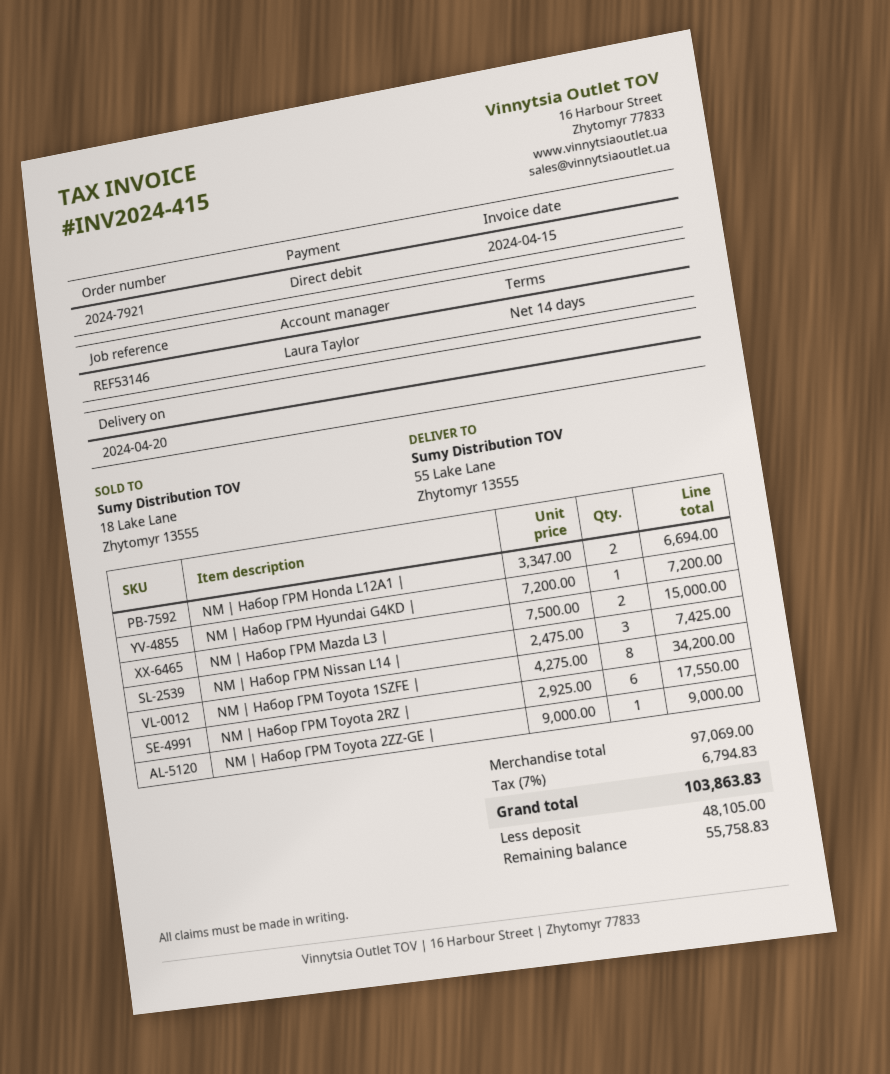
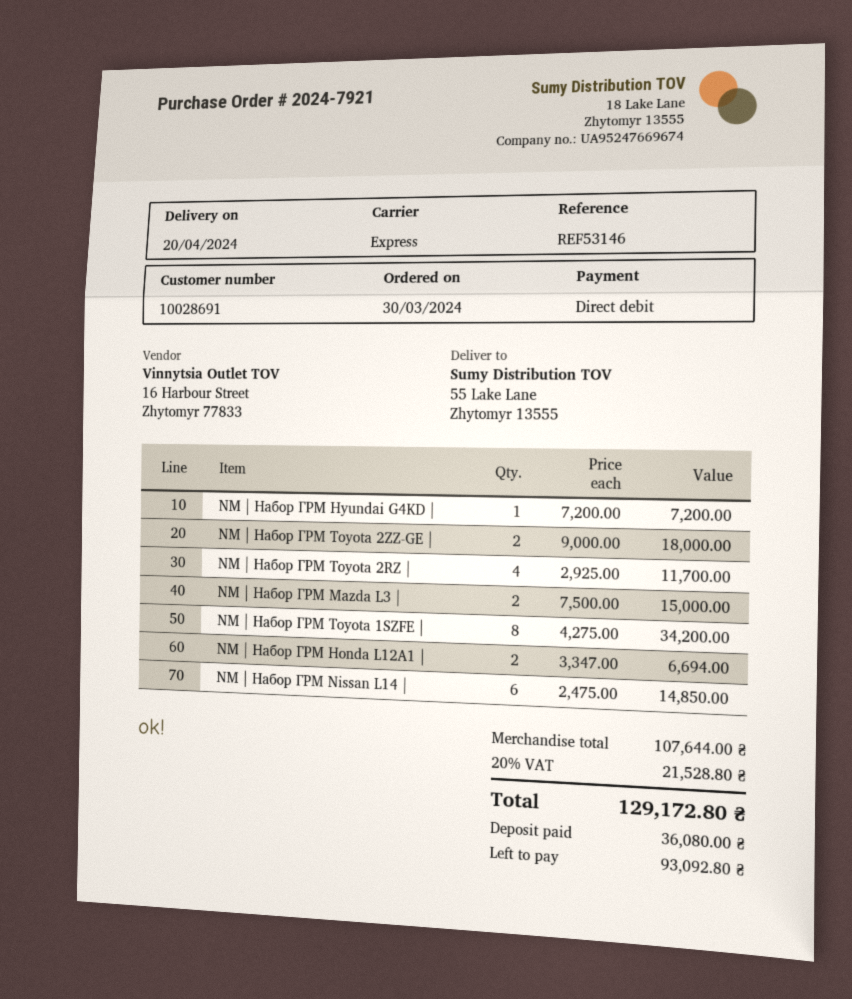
NM | Набор ГРМ Nissan L14 |: 3 x 2475.00 = 7425.00 -> 6 x 2475.00 = 14850.00
NM | Набор ГРМ Toyota 2RZ |: 6 x 2925.00 = 17550.00 -> 4 x 2925.00 = 11700.00
NM | Набор ГРМ Toyota 2ZZ-GE |: 1 x 9000.00 = 9000.00 -> 2 x 9000.00 = 18000.00
subtotal: 97069.00 -> 107644.00
tax: 7% = 6794.83 -> 20% = 21528.80
total: 103863.83 -> 129172.80
deposit: 48105.00 -> 36080.00
balance: 55758.83 -> 93092.80

